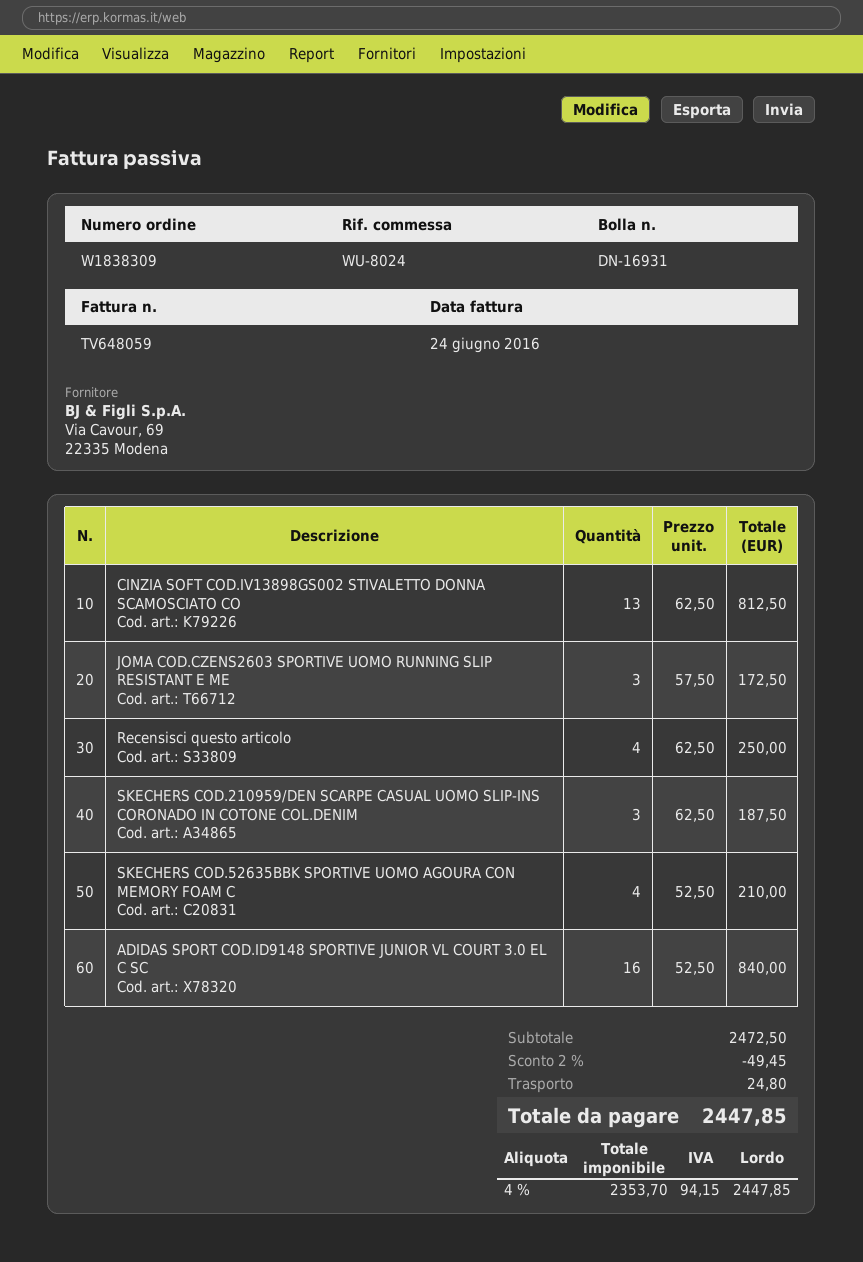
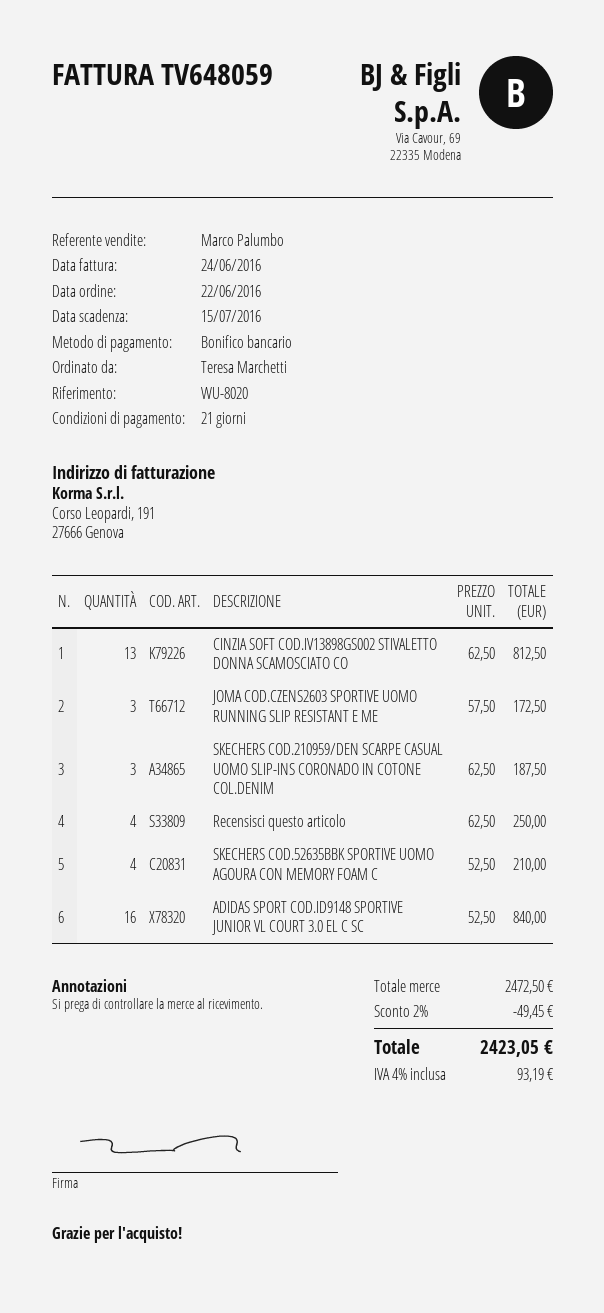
reference: WU-8024 -> WU-8020
shipping: 24.80 -> none
tax: 4% = 94.15 -> 4% = 93.19
total: 2447.85 -> 2423.05

